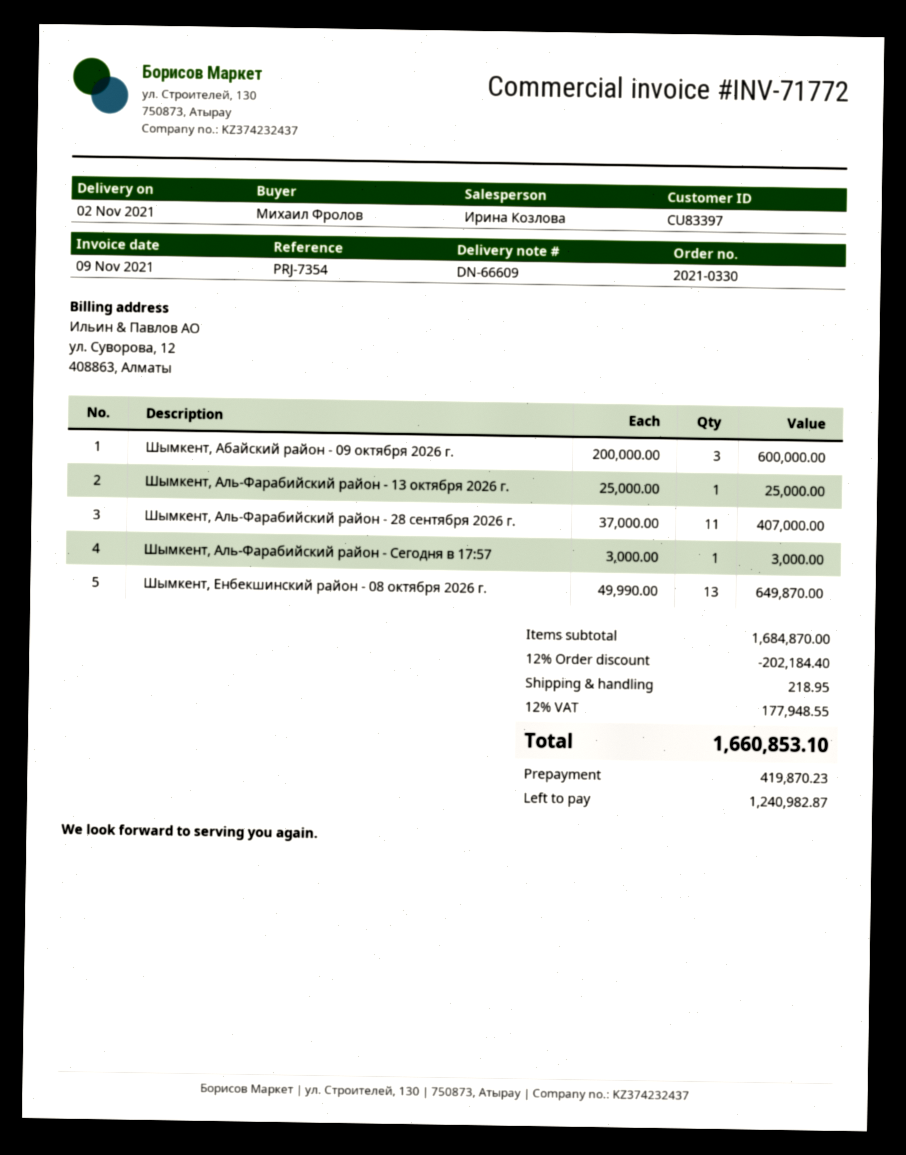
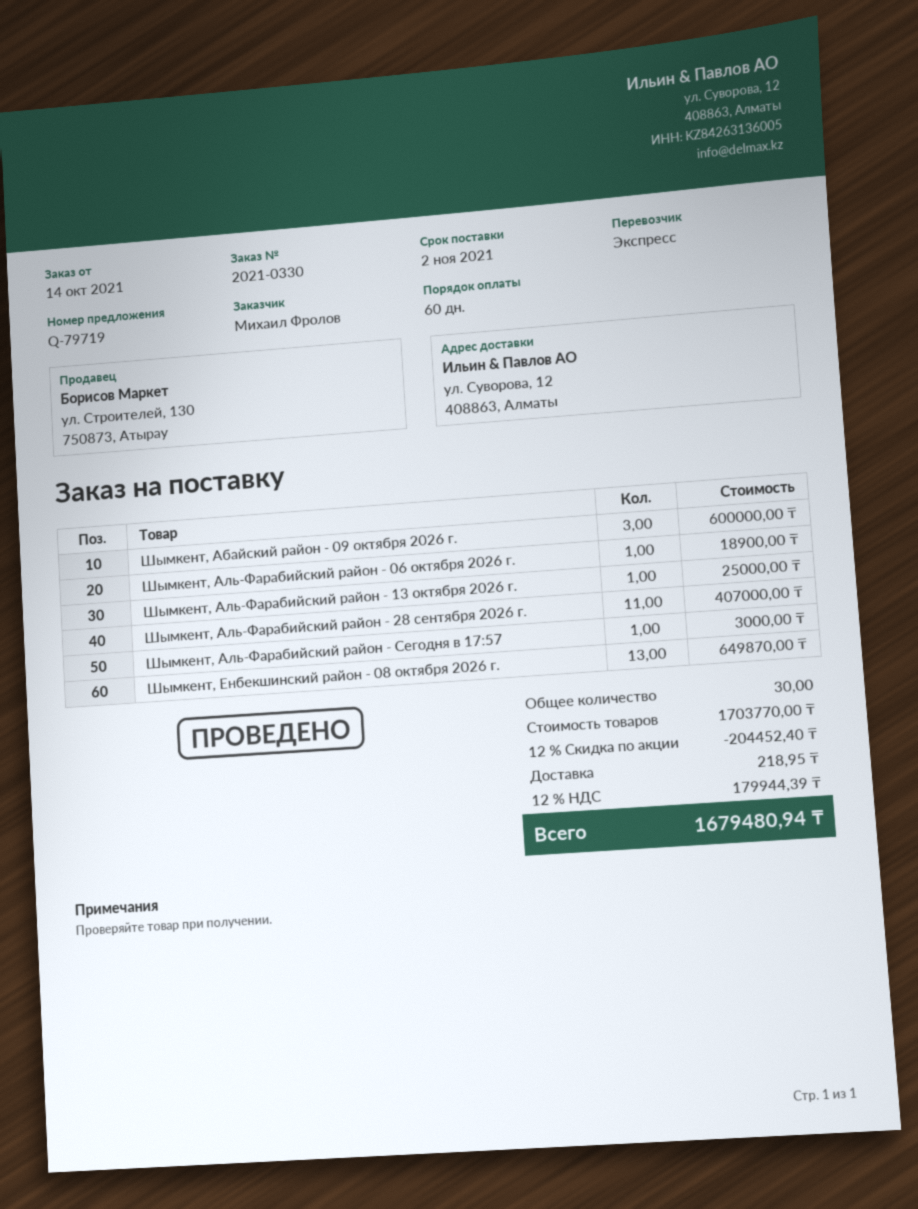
Шымкент, Аль-Фарабийский район - 06 октября 2026 г.: none -> 1 for 18900.00
subtotal: 1684870.00 -> 1703770.00
discount: 12% = 202184.40 -> 12% = 204452.40
tax: 12% = 177948.55 -> 12% = 179944.39
total: 1660853.10 -> 1679480.94

